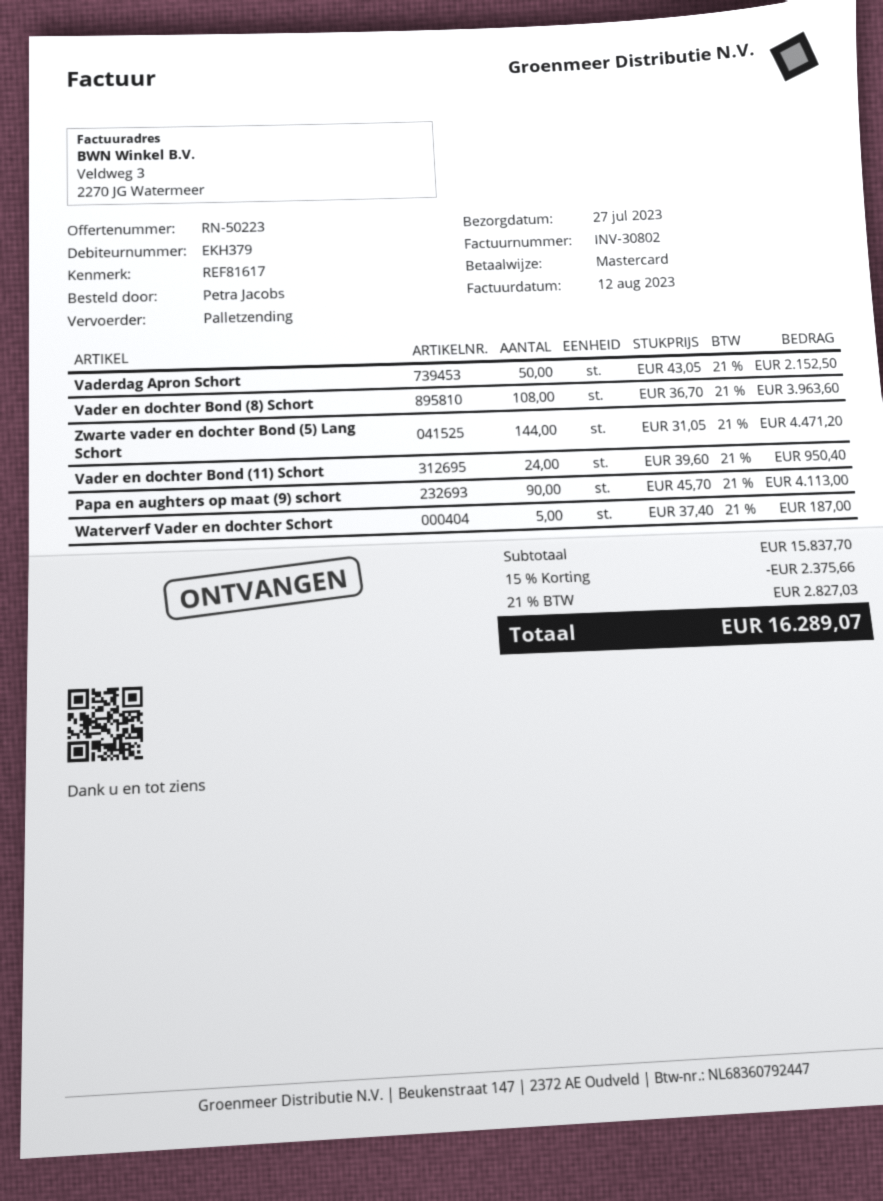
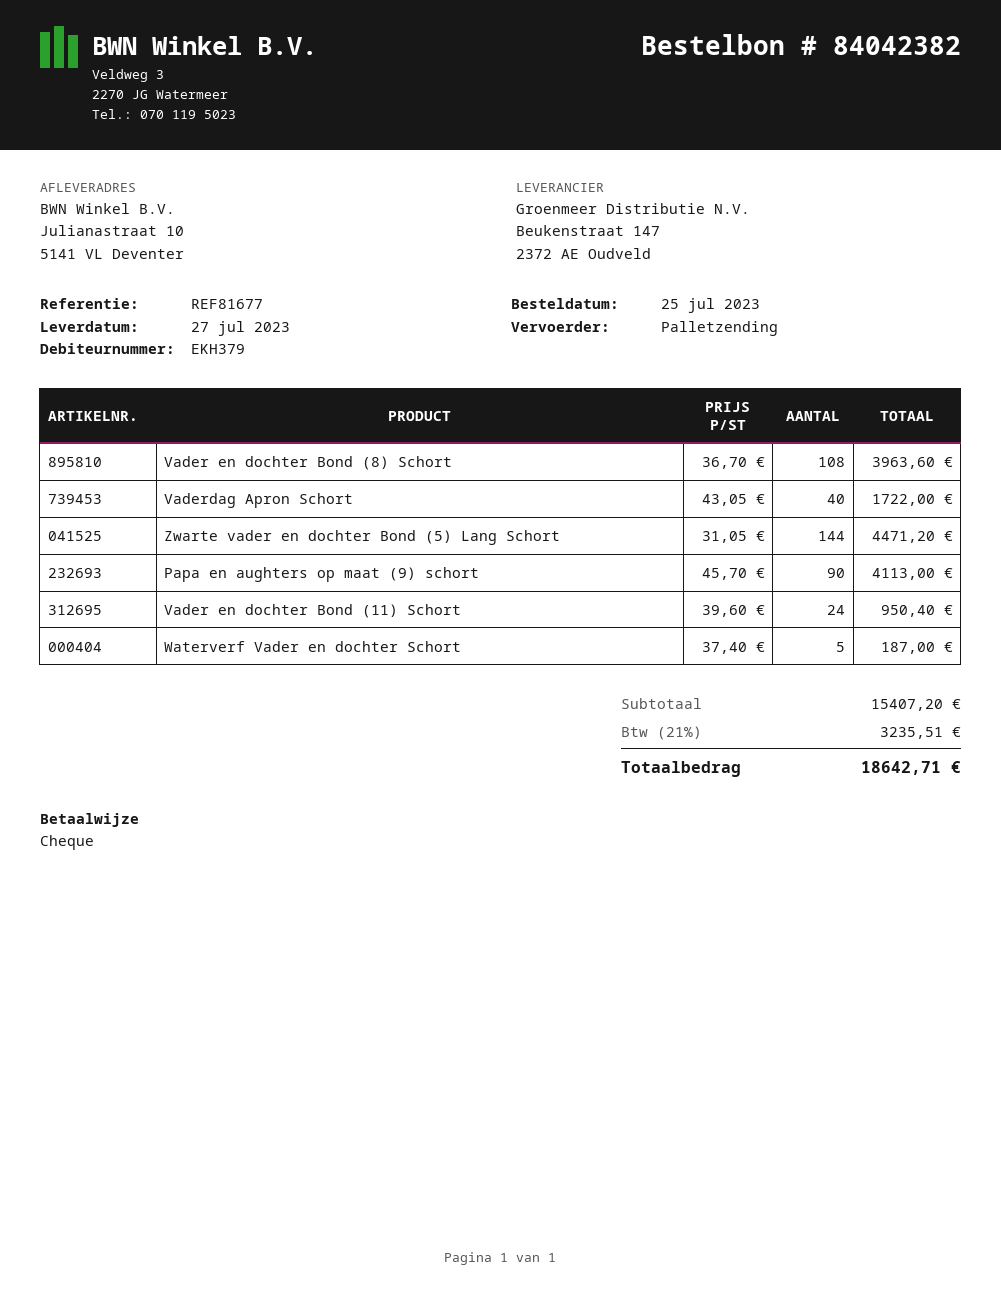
reference: REF81617 -> REF81677
payment method: Mastercard -> cheque
Vaderdag Apron Schort: 50 x 43.05 = 2152.50 -> 40 x 43.05 = 1722.00
subtotal: 15837.70 -> 15407.20
discount: 15% = 2375.66 -> none
tax: 21% = 2827.03 -> 21% = 3235.51
total: 16289.07 -> 18642.71

